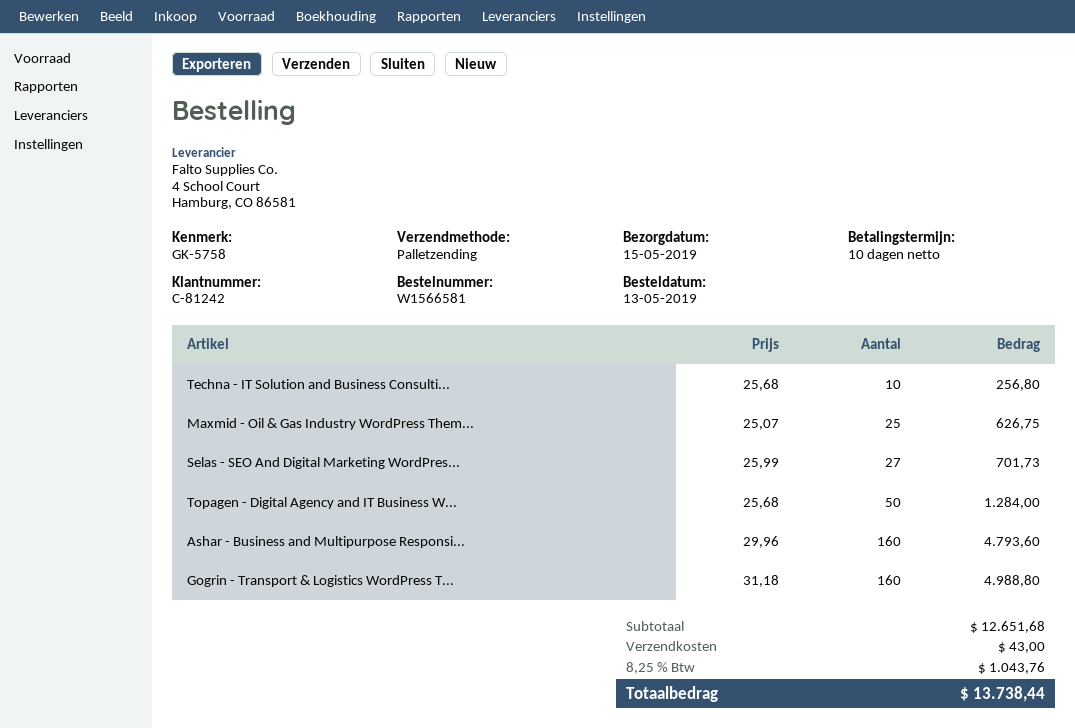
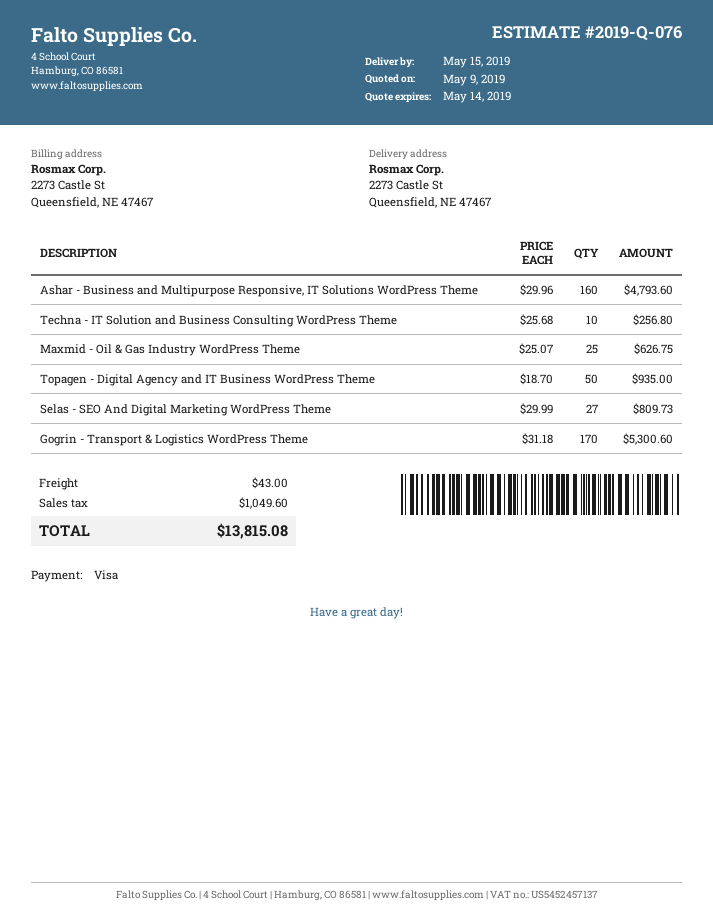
Selas - SEO And Digital Marketing WordPres...: 27 x 25.99 = 701.73 -> 27 x 29.99 = 809.73
Topagen - Digital Agency and IT Business W...: 50 x 25.68 = 1284.00 -> 50 x 18.70 = 935.00
Gogrin - Transport & Logistics WordPress T...: 160 x 31.18 = 4988.80 -> 170 x 31.18 = 5300.60
tax: 1043.76 -> 1049.60
total: 13738.44 -> 13815.08

